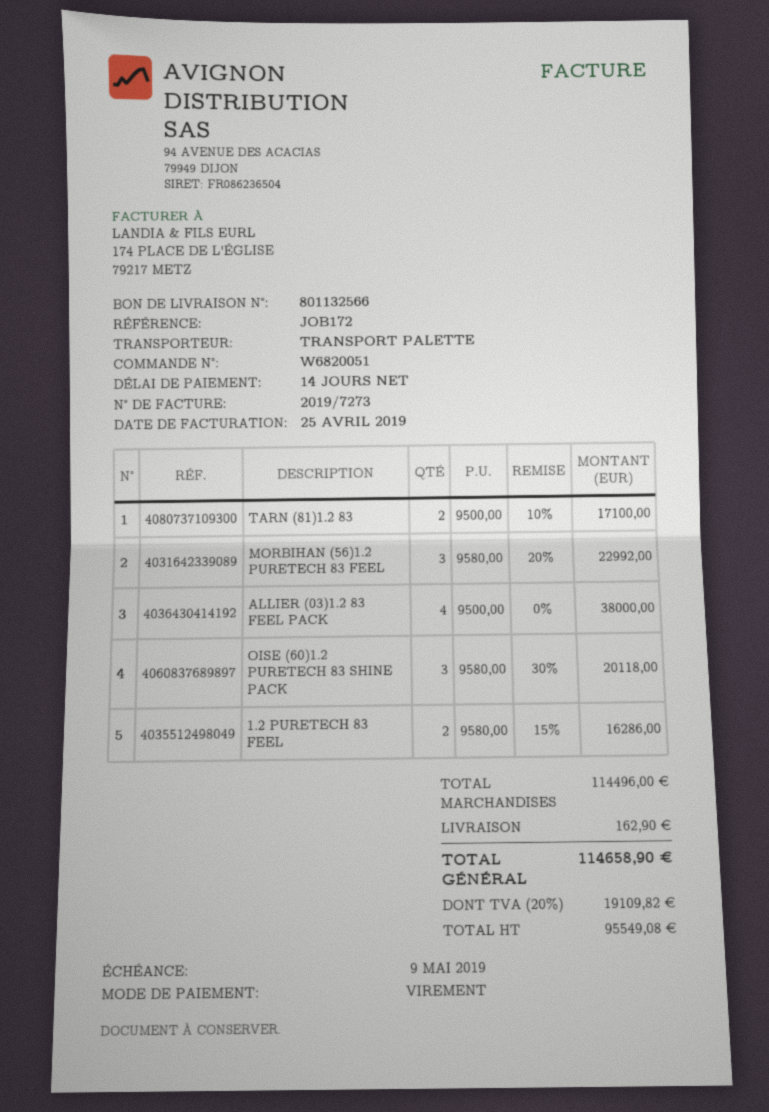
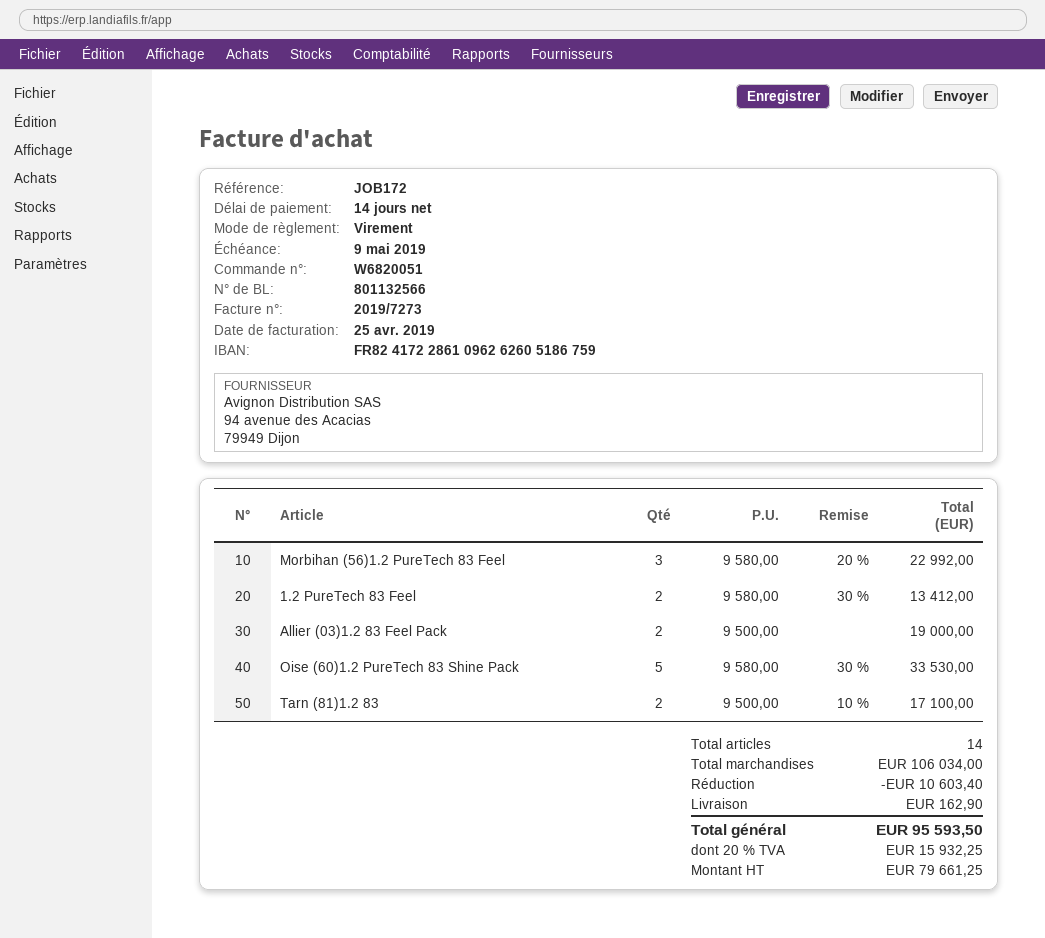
ALLIER (03)1.2 83 FEEL PACK: 4 x 9500.00 = 38000.00 -> 2 x 9500.00 = 19000.00
OISE (60)1.2 PURETECH 83 SHINE PACK: 3 x 9580.00 - 30% = 20118.00 -> 5 x 9580.00 - 30% = 33530.00
1.2 PURETECH 83 FEEL: 2 x 9580.00 - 15% = 16286.00 -> 2 x 9580.00 - 30% = 13412.00
subtotal: 114496.00 -> 106034.00
discount: none -> 10603.40
net: 95549.08 -> 79661.25
tax: 20% = 19109.82 -> 20% = 15932.25
total: 114658.90 -> 95593.50

